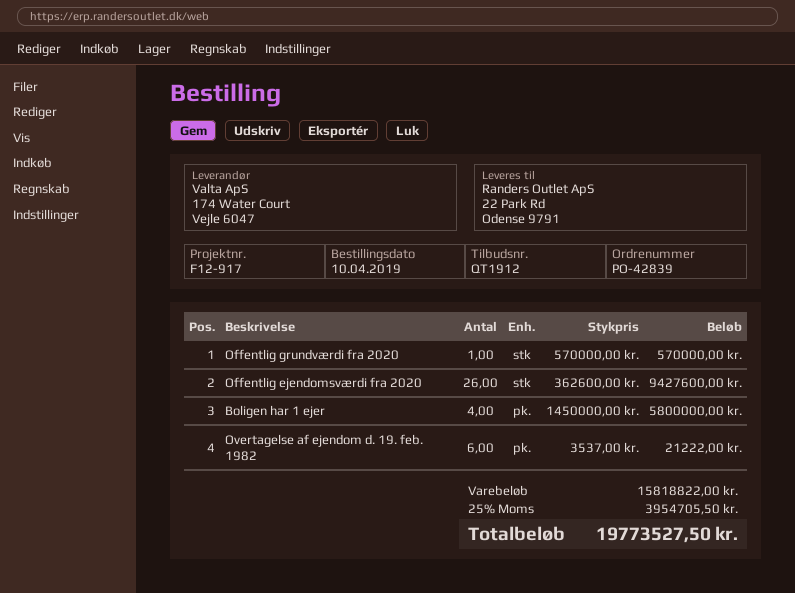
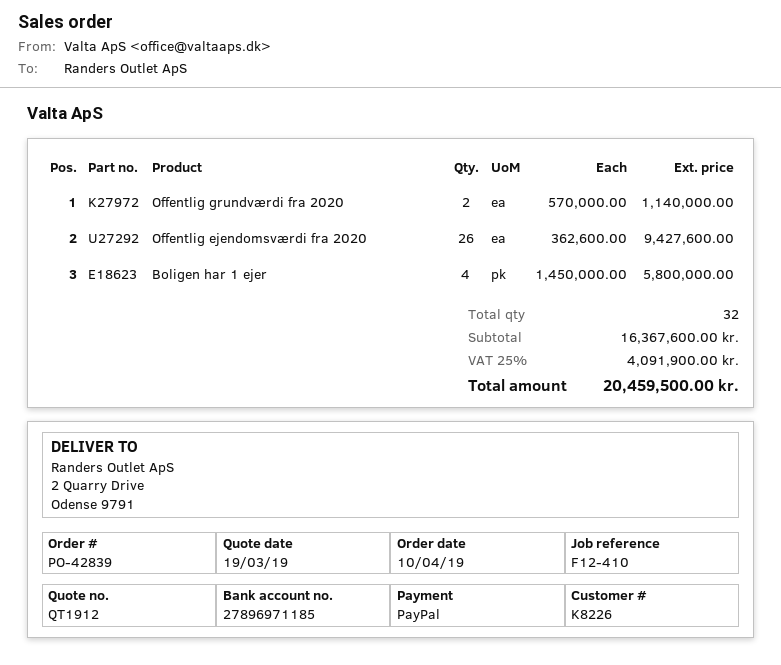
reference: F12-917 -> F12-410
ship to: 22 Park Rd, Odense 9791 -> 2 Quarry Drive, Odense 9791
Offentlig grundværdi fra 2020: 1 x 570000.00 = 570000.00 -> 2 x 570000.00 = 1140000.00
Overtagelse af ejendom d. 19. feb. 1982: 6 x 3537.00 = 21222.00 -> none
subtotal: 15818822.00 -> 16367600.00
tax: 25% = 3954705.50 -> 25% = 4091900.00
total: 19773527.50 -> 20459500.00

